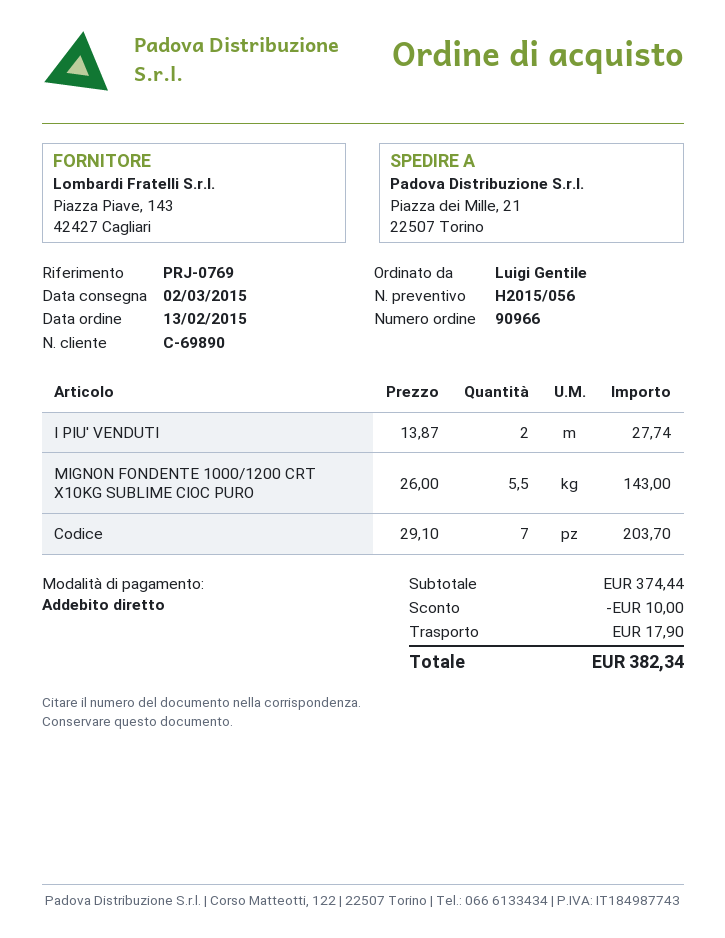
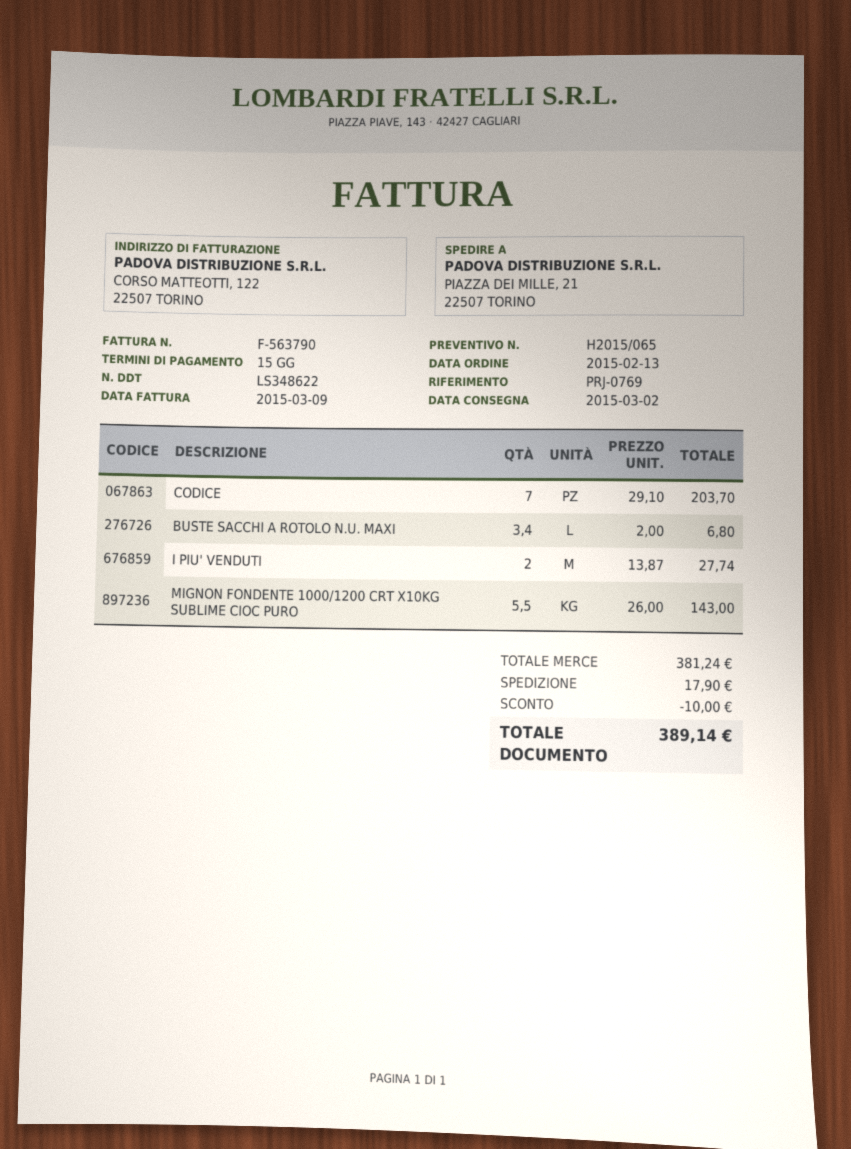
quote number: H2015/056 -> H2015/065
BUSTE SACCHI A ROTOLO N.U. MAXI: none -> 3.4 x 2.00 = 6.80
subtotal: 374.44 -> 381.24
total: 382.34 -> 389.14

